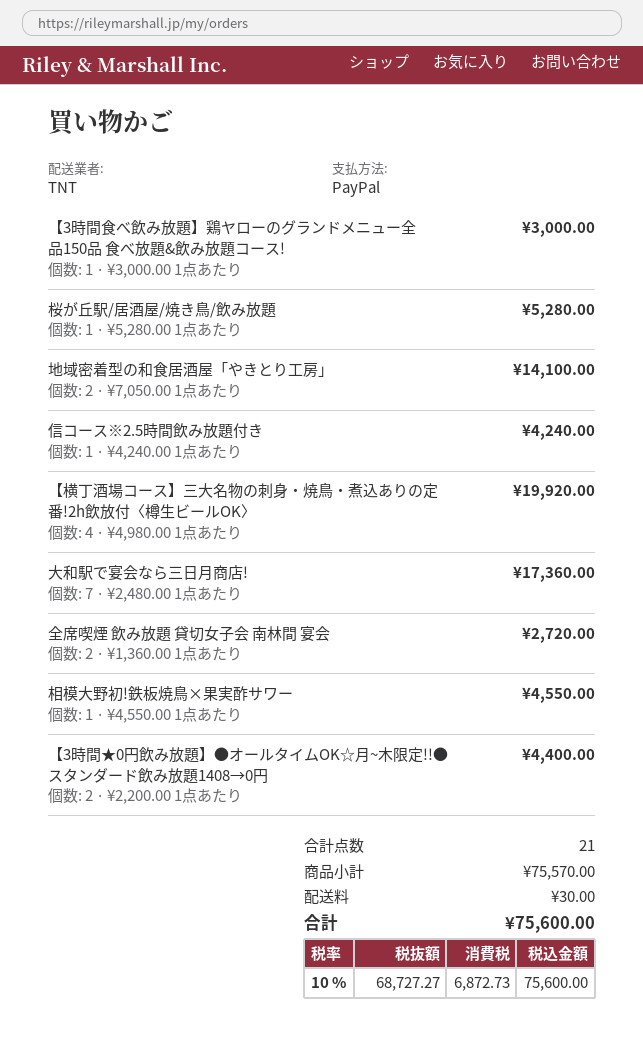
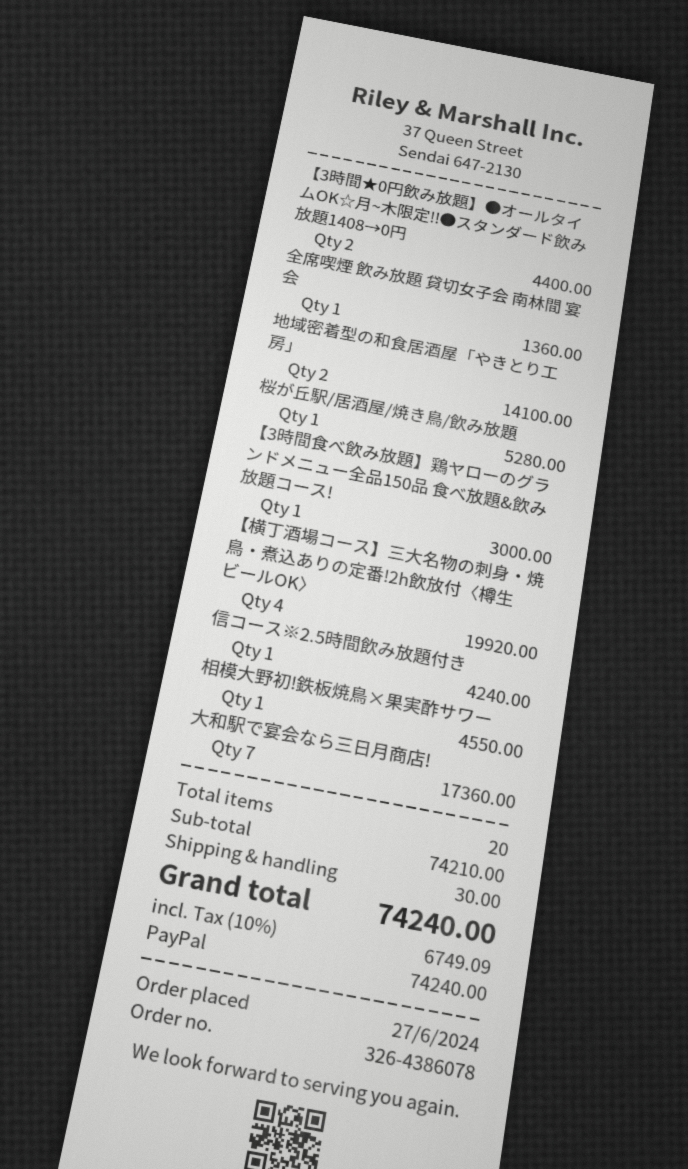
全席喫煙 飲み放題 貸切女子会 南林間 宴会: 2 for 2720.00 -> 1 for 1360.00
total quantity: 21 -> 20
subtotal: 75570.00 -> 74210.00
tax: 10% = 6872.73 -> 10% = 6749.09
total: 75600.00 -> 74240.00

